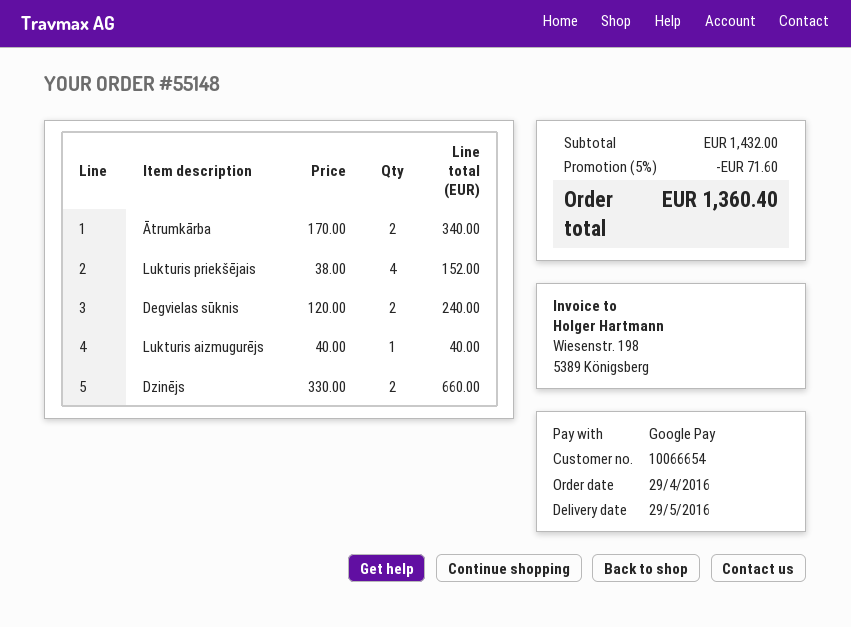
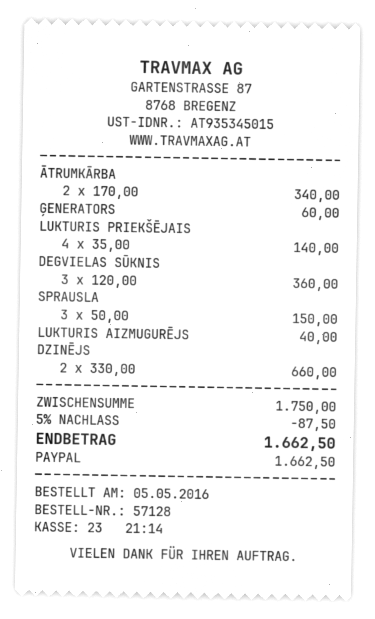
order number: 55148 -> 57128
order date: 2016-04-29 -> 2016-05-05
payment method: Google Pay -> PayPal
Lukturis priekšējais: 4 x 38.00 = 152.00 -> 4 x 35.00 = 140.00
Degvielas sūknis: 2 x 120.00 = 240.00 -> 3 x 120.00 = 360.00
ĢENERATORS: none -> 1 x 60.00 = 60.00
SPRAUSLA: none -> 3 x 50.00 = 150.00
subtotal: 1432.00 -> 1750.00
discount: 5% = 71.60 -> 5% = 87.50
total: 1360.40 -> 1662.50

